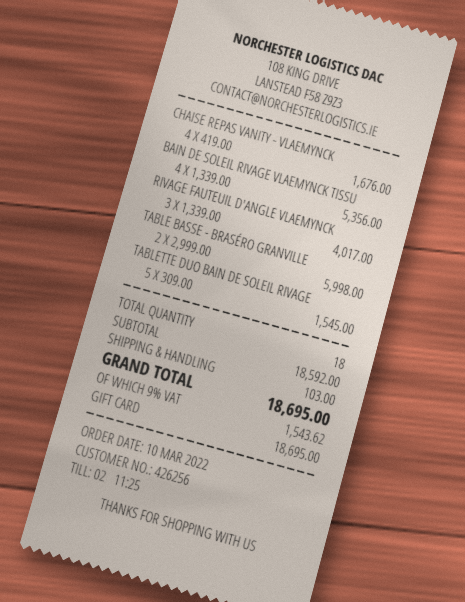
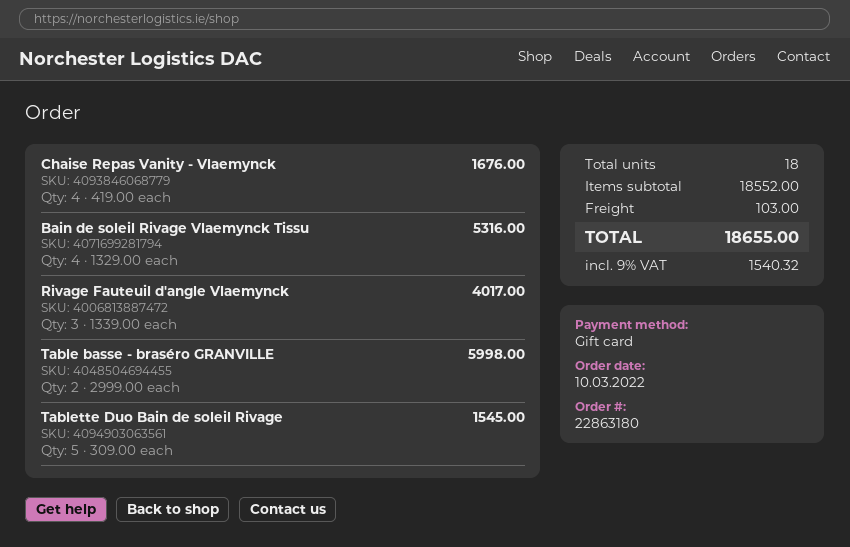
BAIN DE SOLEIL RIVAGE VLAEMYNCK TISSU: 4 x 1339.00 = 5356.00 -> 4 x 1329.00 = 5316.00
subtotal: 18592.00 -> 18552.00
tax: 9% = 1543.62 -> 9% = 1540.32
total: 18695.00 -> 18655.00

